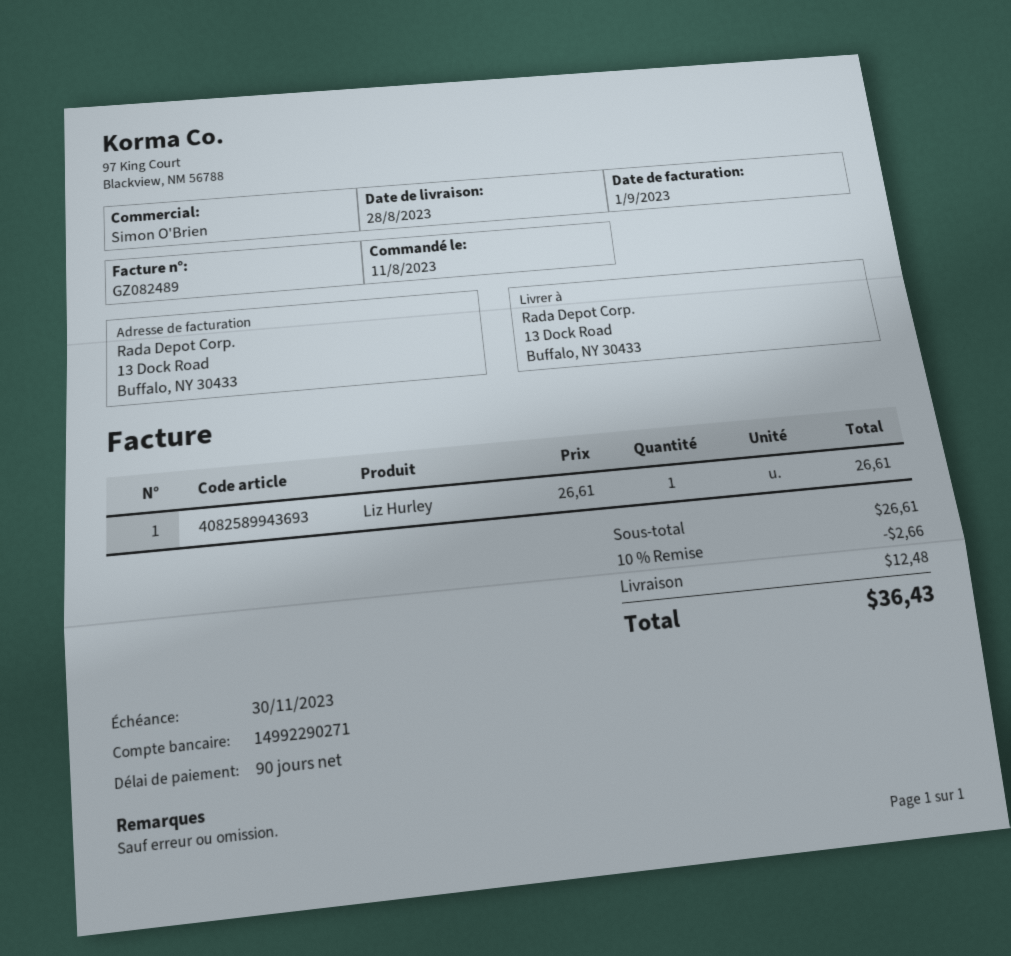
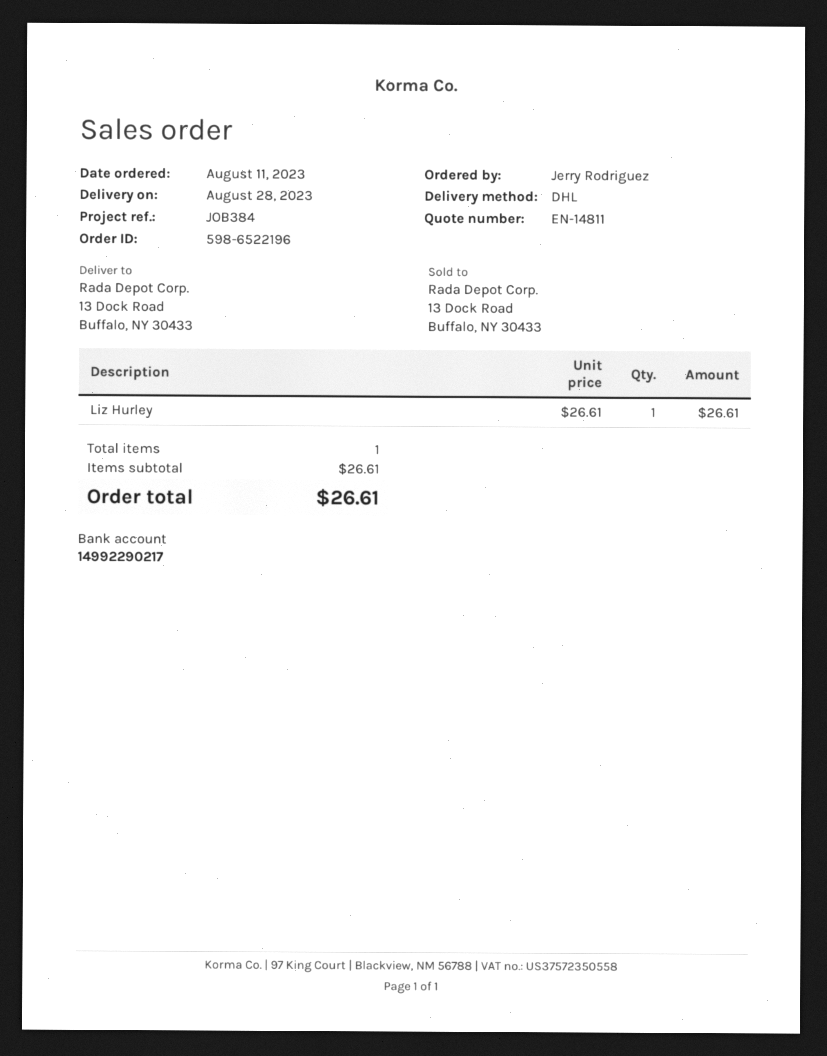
bank account: 14992290271 -> 14992290217
discount: 10% = 2.66 -> none
shipping: 12.48 -> none
total: 36.43 -> 26.61

